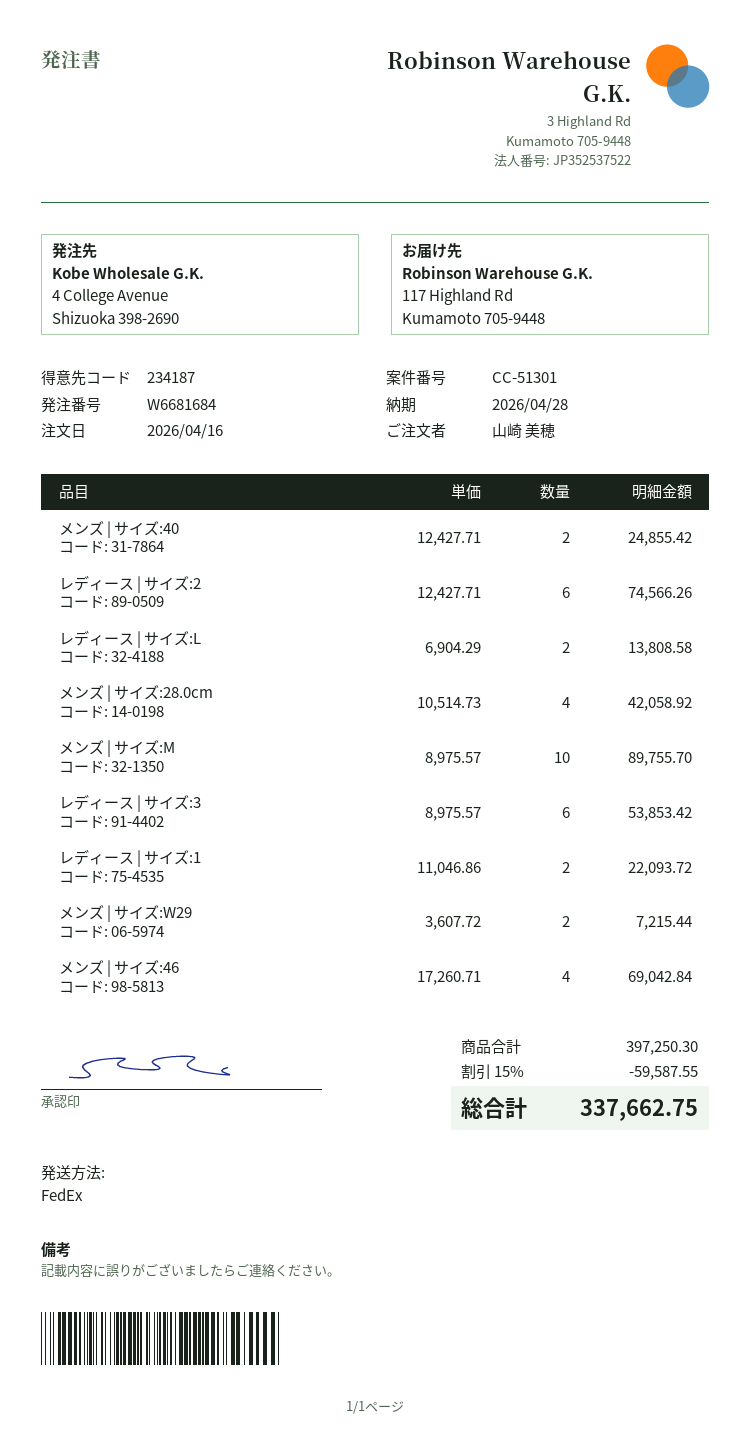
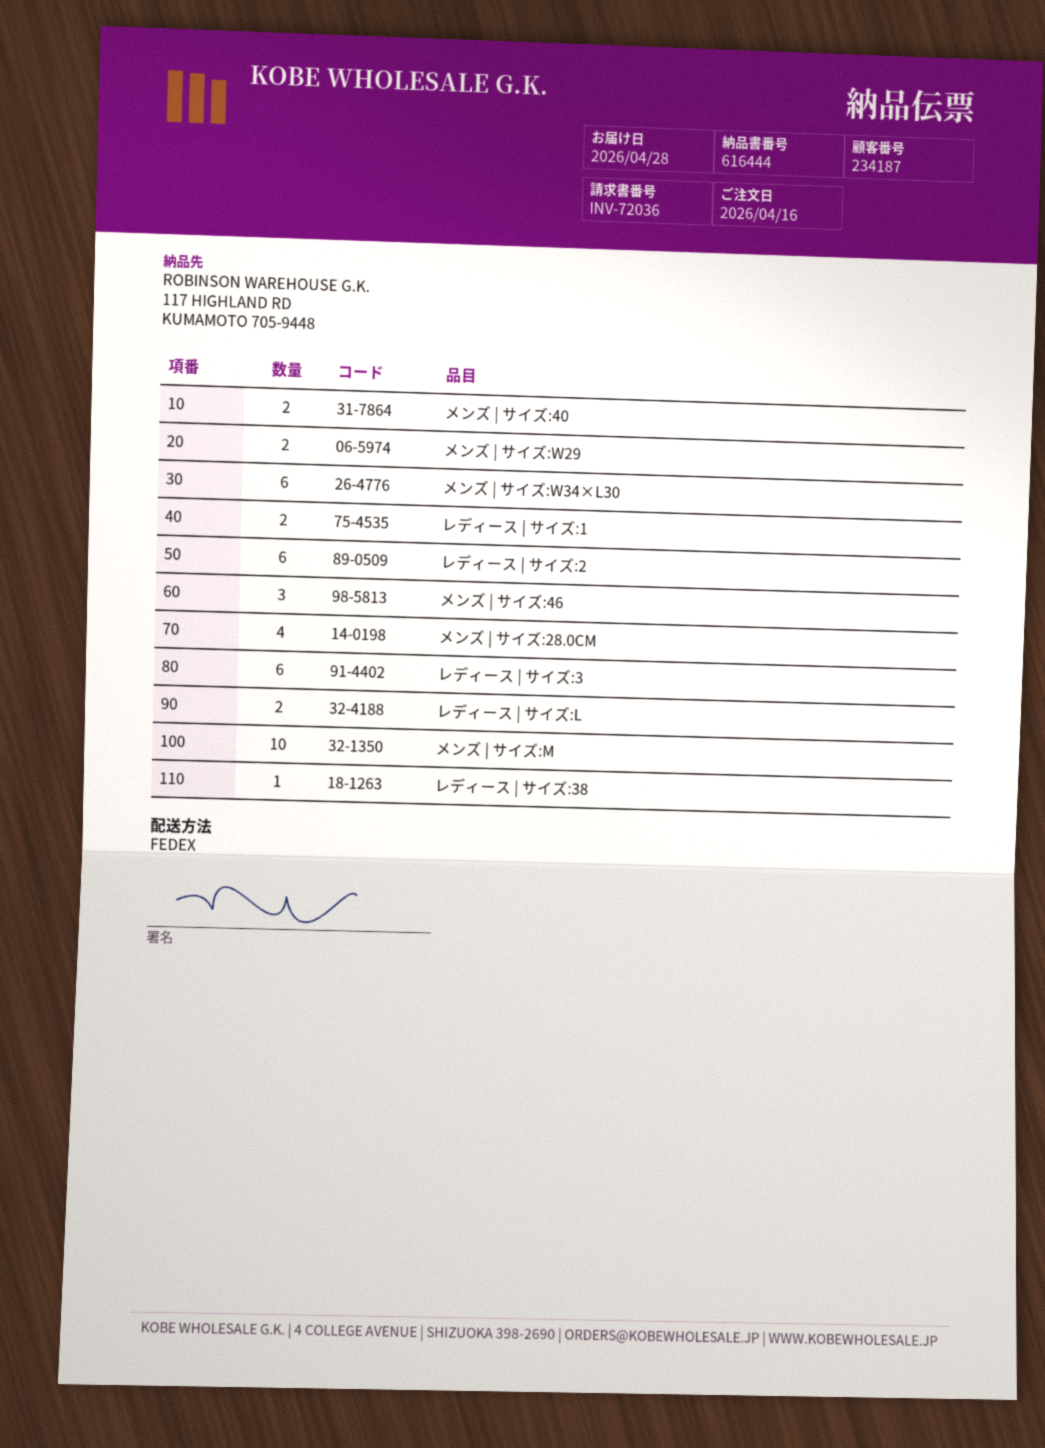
メンズ | サイズ:46: 4 -> 3
メンズ | サイズ:W34×L30: none -> 6
レディース | サイズ:38: none -> 1

